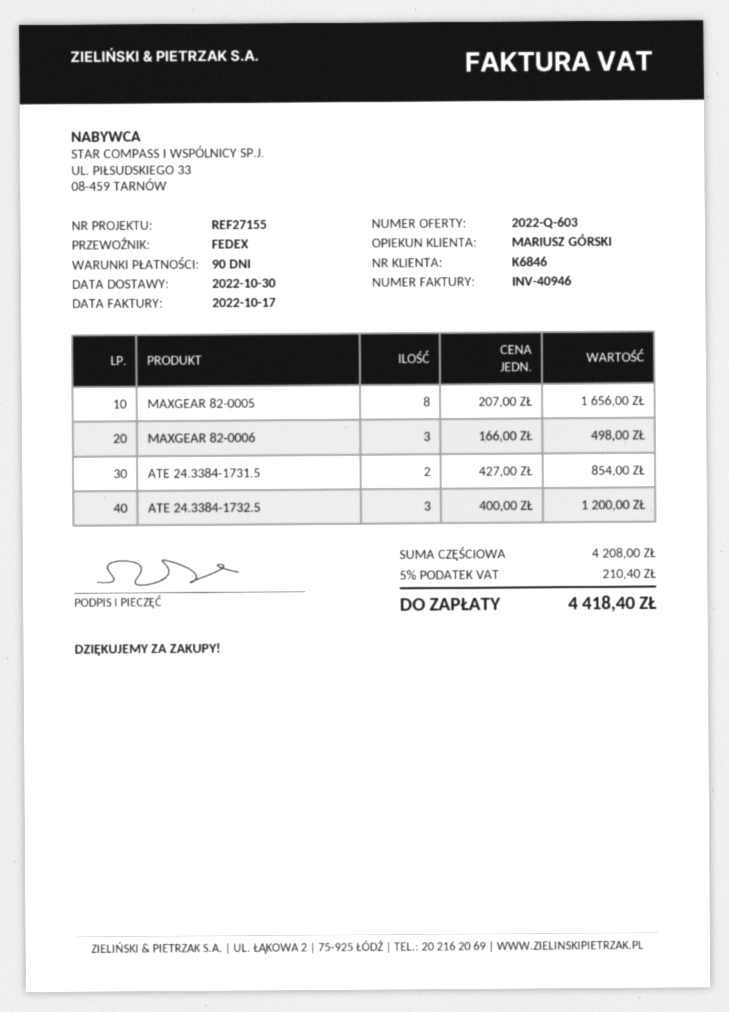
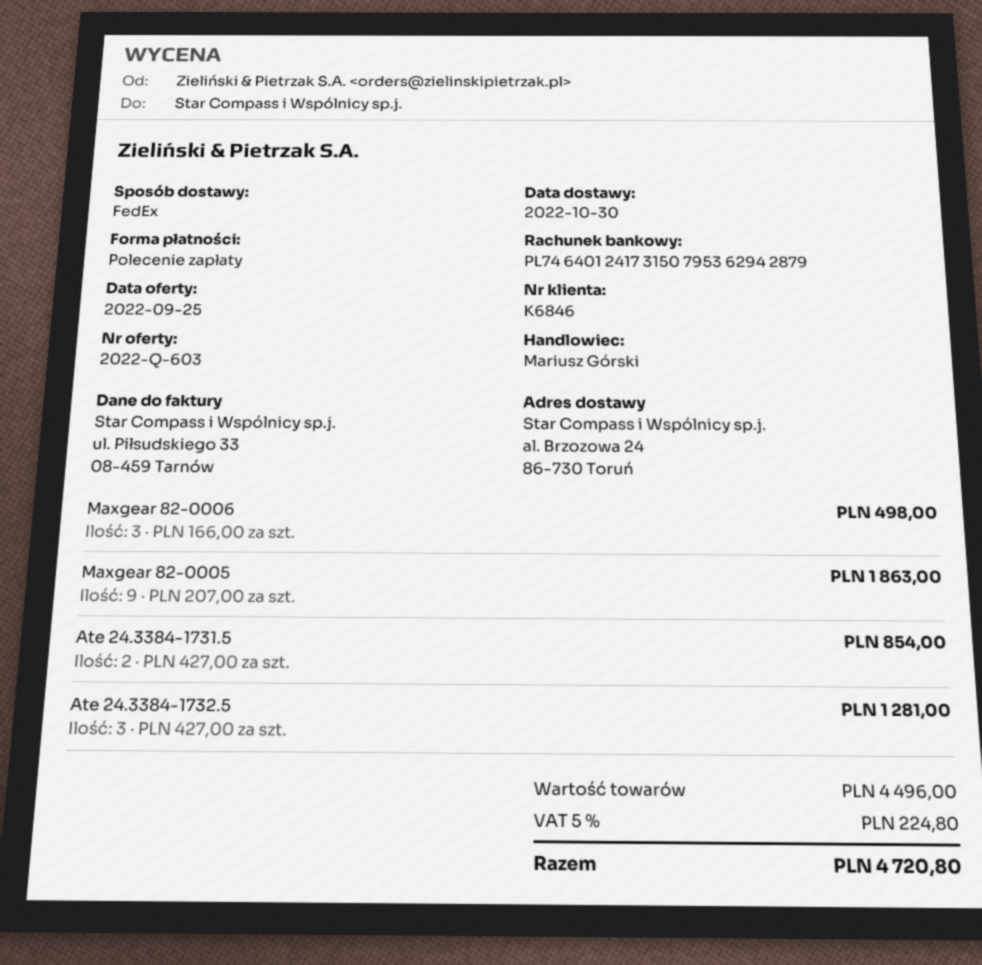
MAXGEAR 82-0005: 8 x 207.00 = 1656.00 -> 9 x 207.00 = 1863.00
ATE 24.3384-1732.5: 3 x 400.00 = 1200.00 -> 3 x 427.00 = 1281.00
subtotal: 4208.00 -> 4496.00
tax: 5% = 210.40 -> 5% = 224.80
total: 4418.40 -> 4720.80

